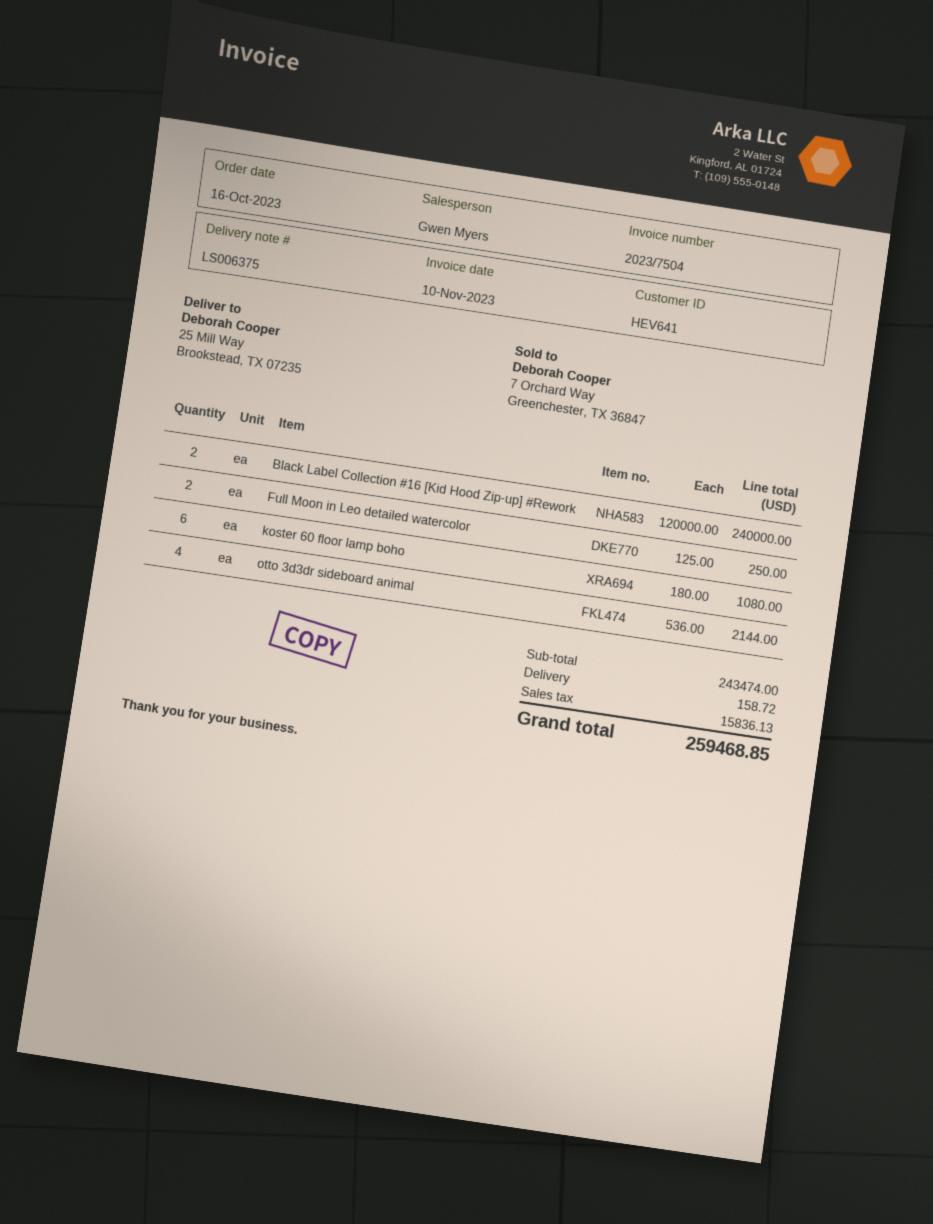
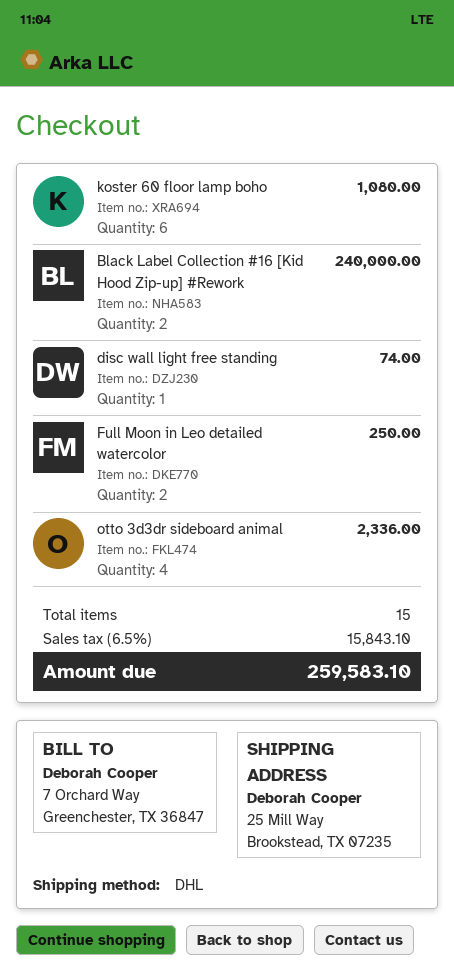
otto 3d3dr sideboard animal: 4 for 2144.00 -> 4 for 2336.00
disc wall light free standing: none -> 1 for 74.00
shipping: 158.72 -> none
tax: 15836.13 -> 15843.10
total: 259468.85 -> 259583.10

